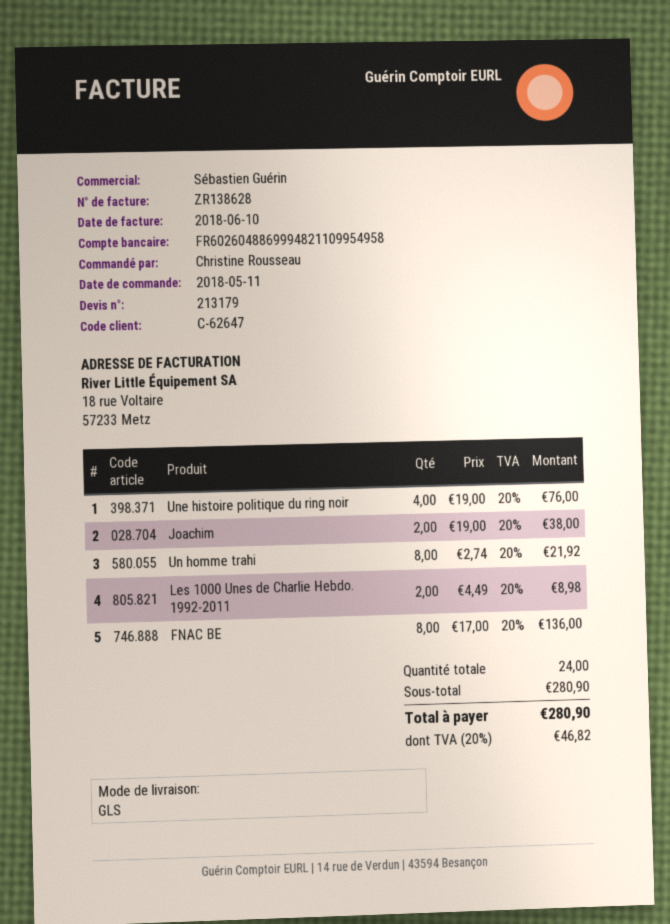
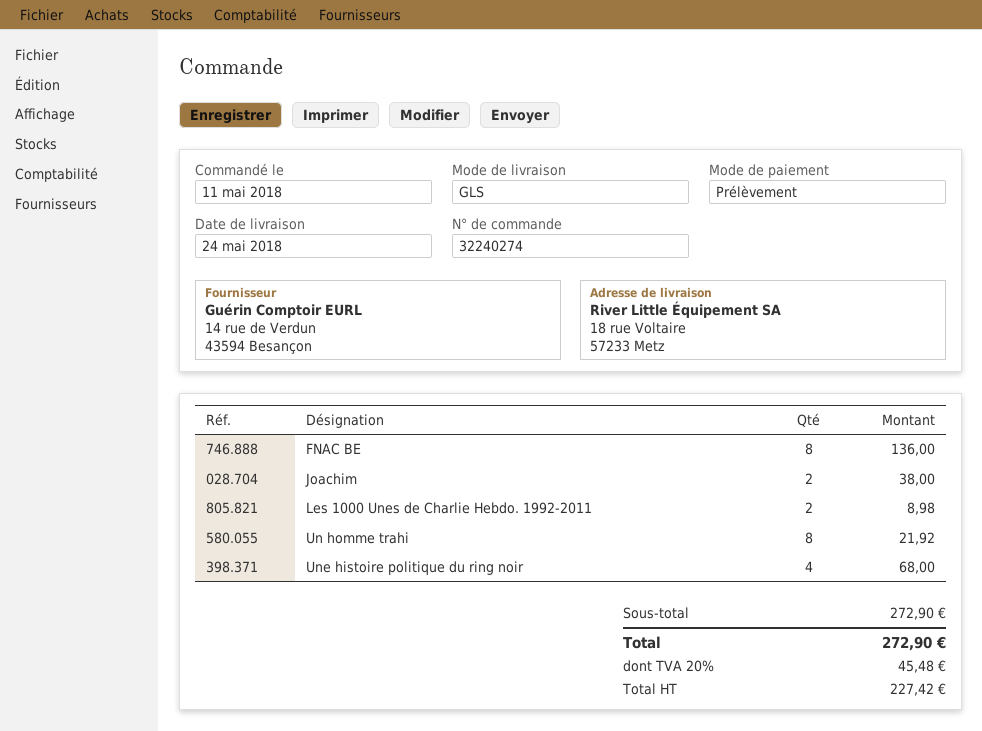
Une histoire politique du ring noir: 4 for 76.00 -> 4 for 68.00
subtotal: 280.90 -> 272.90
tax: 20% = 46.82 -> 20% = 45.48
total: 280.90 -> 272.90

